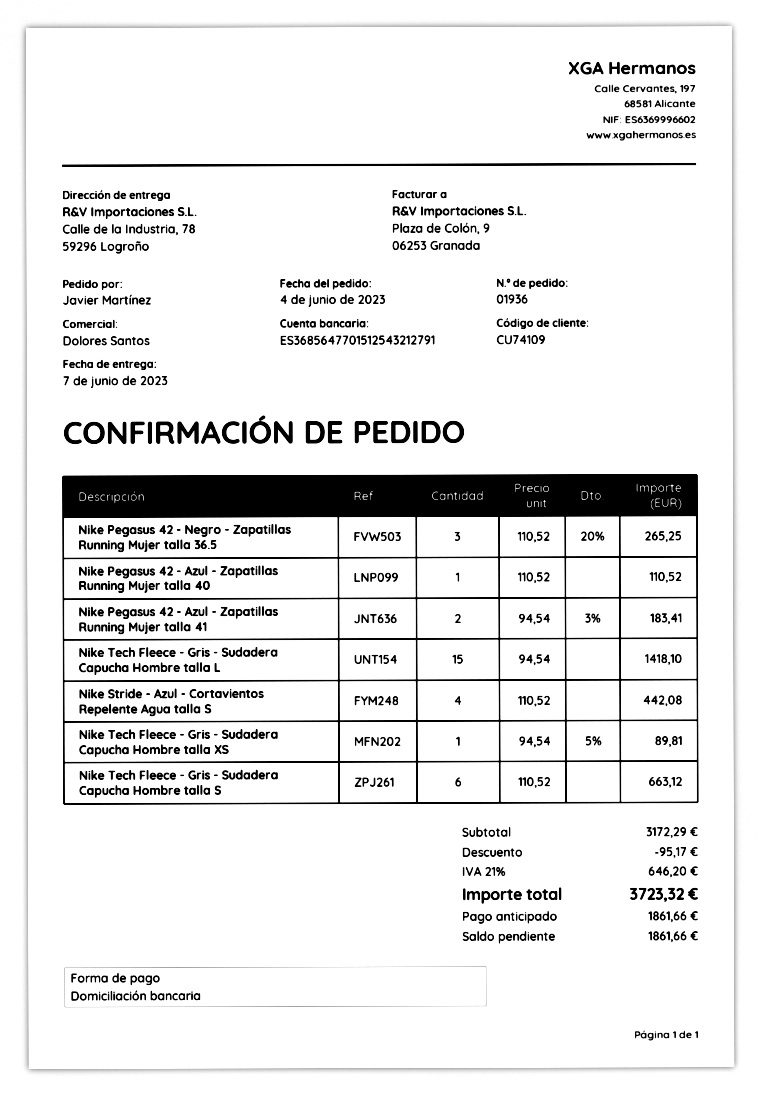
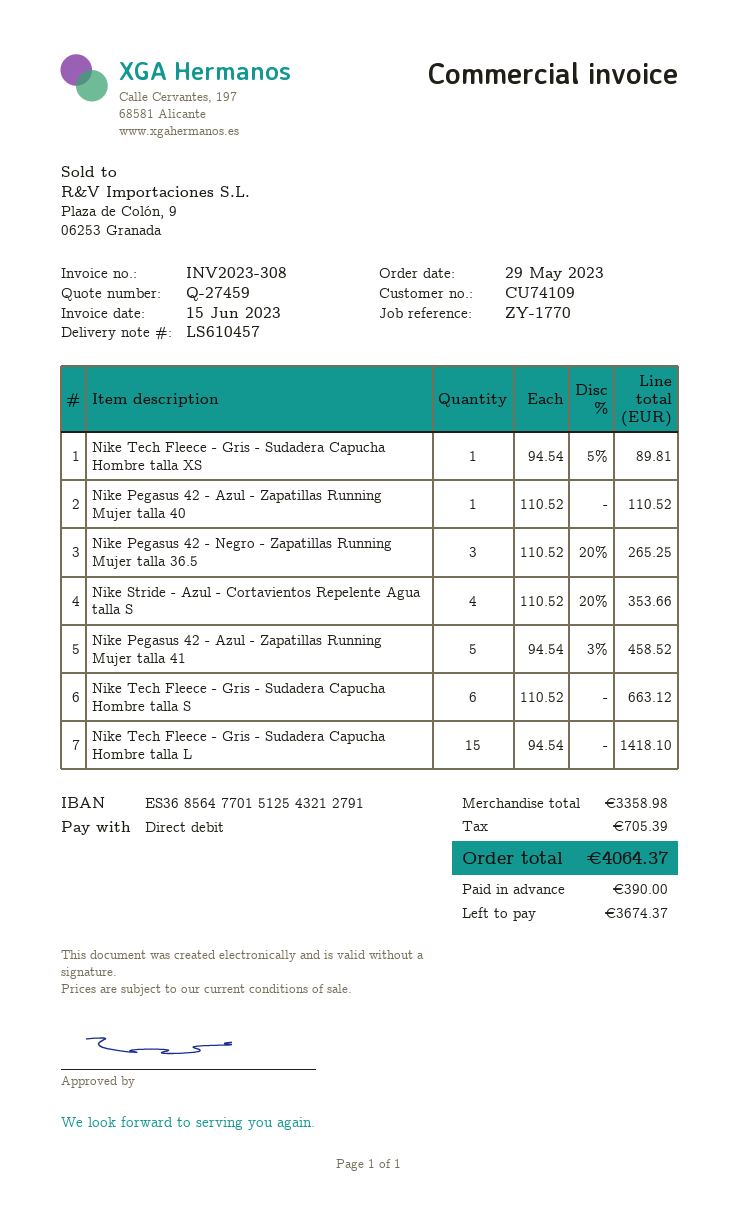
order date: 2023-06-04 -> 2023-05-29
Nike Pegasus 42 - Azul - Zapatillas Running Mujer talla 41: 2 x 94.54 - 3% = 183.41 -> 5 x 94.54 - 3% = 458.52
Nike Stride - Azul - Cortavientos Repelente Agua talla S: 4 x 110.52 = 442.08 -> 4 x 110.52 - 20% = 353.66
subtotal: 3172.29 -> 3358.98
discount: 95.17 -> none
tax: 646.20 -> 705.39
total: 3723.32 -> 4064.37
deposit: 1861.66 -> 390.00
balance: 1861.66 -> 3674.37

